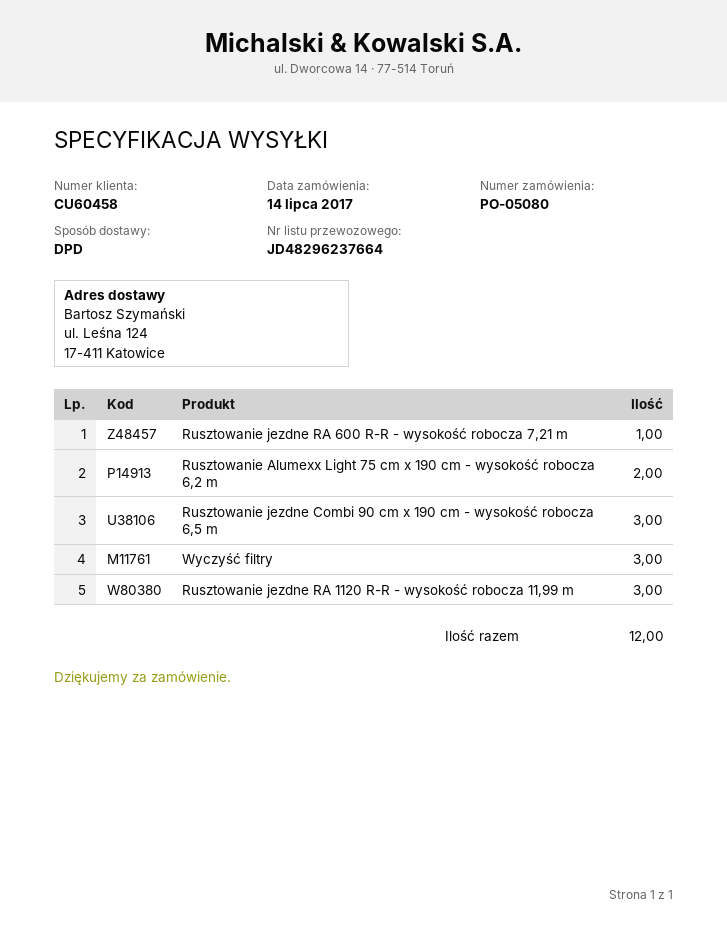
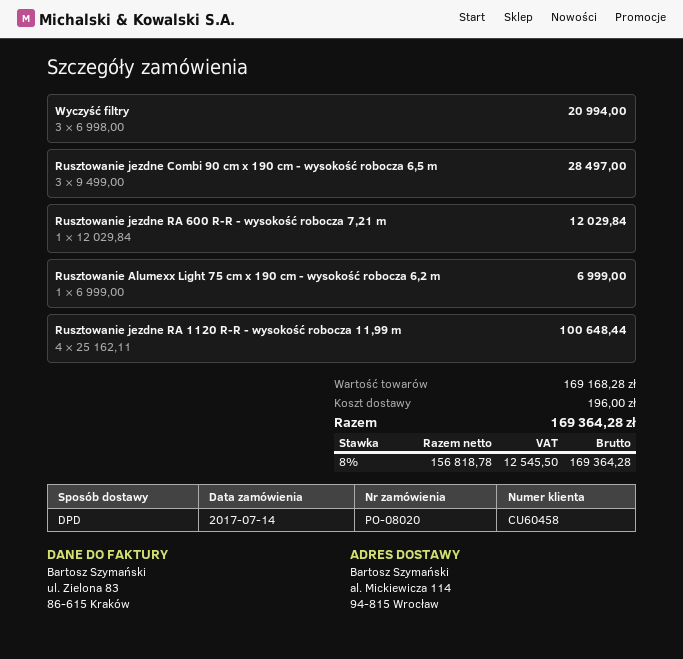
order number: PO-05080 -> PO-08020
ship to: ul. Leśna 124, 17-411 Katowice -> al. Mickiewicza 114, 94-815 Wrocław
Rusztowanie Alumexx Light 75 cm x 190 cm - wysokość robocza 6,2 m: 2 -> 1
Rusztowanie jezdne RA 1120 R-R - wysokość robocza 11,99 m: 3 -> 4

